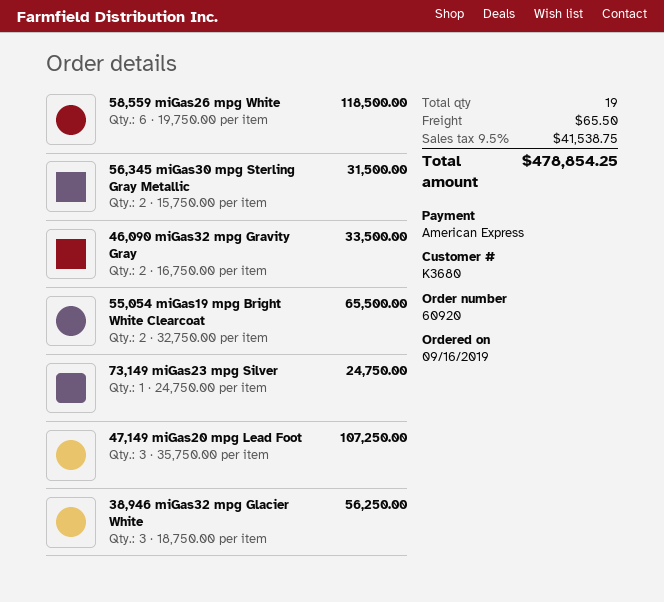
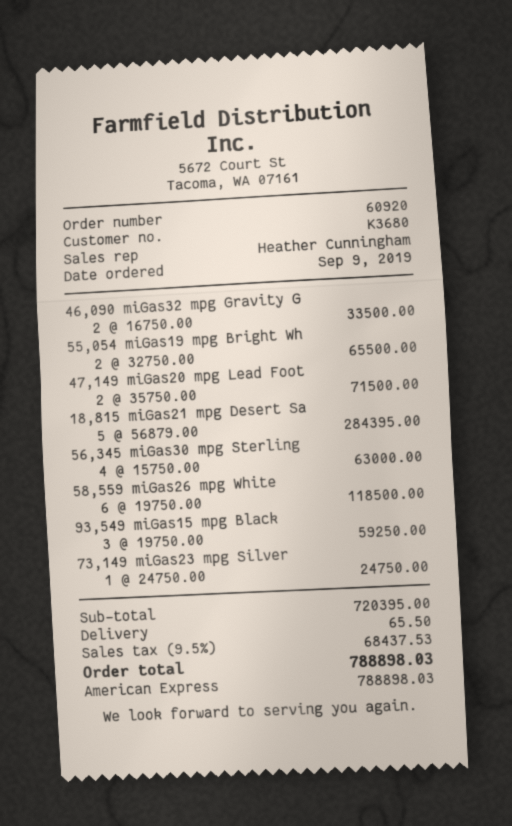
order date: 2019-09-16 -> 2019-09-09
56,345 miGas30 mpg Sterling Gray Metallic: 2 x 15750.00 = 31500.00 -> 4 x 15750.00 = 63000.00
47,149 miGas20 mpg Lead Foot: 3 x 35750.00 = 107250.00 -> 2 x 35750.00 = 71500.00
38,946 miGas32 mpg Glacier White: 3 x 18750.00 = 56250.00 -> none
18,815 miGas21 mpg Desert Sa: none -> 5 x 56879.00 = 284395.00
93,549 miGas15 mpg Black: none -> 3 x 19750.00 = 59250.00
tax: 9.5% = 41538.75 -> 9.5% = 68437.53
total: 478854.25 -> 788898.03

